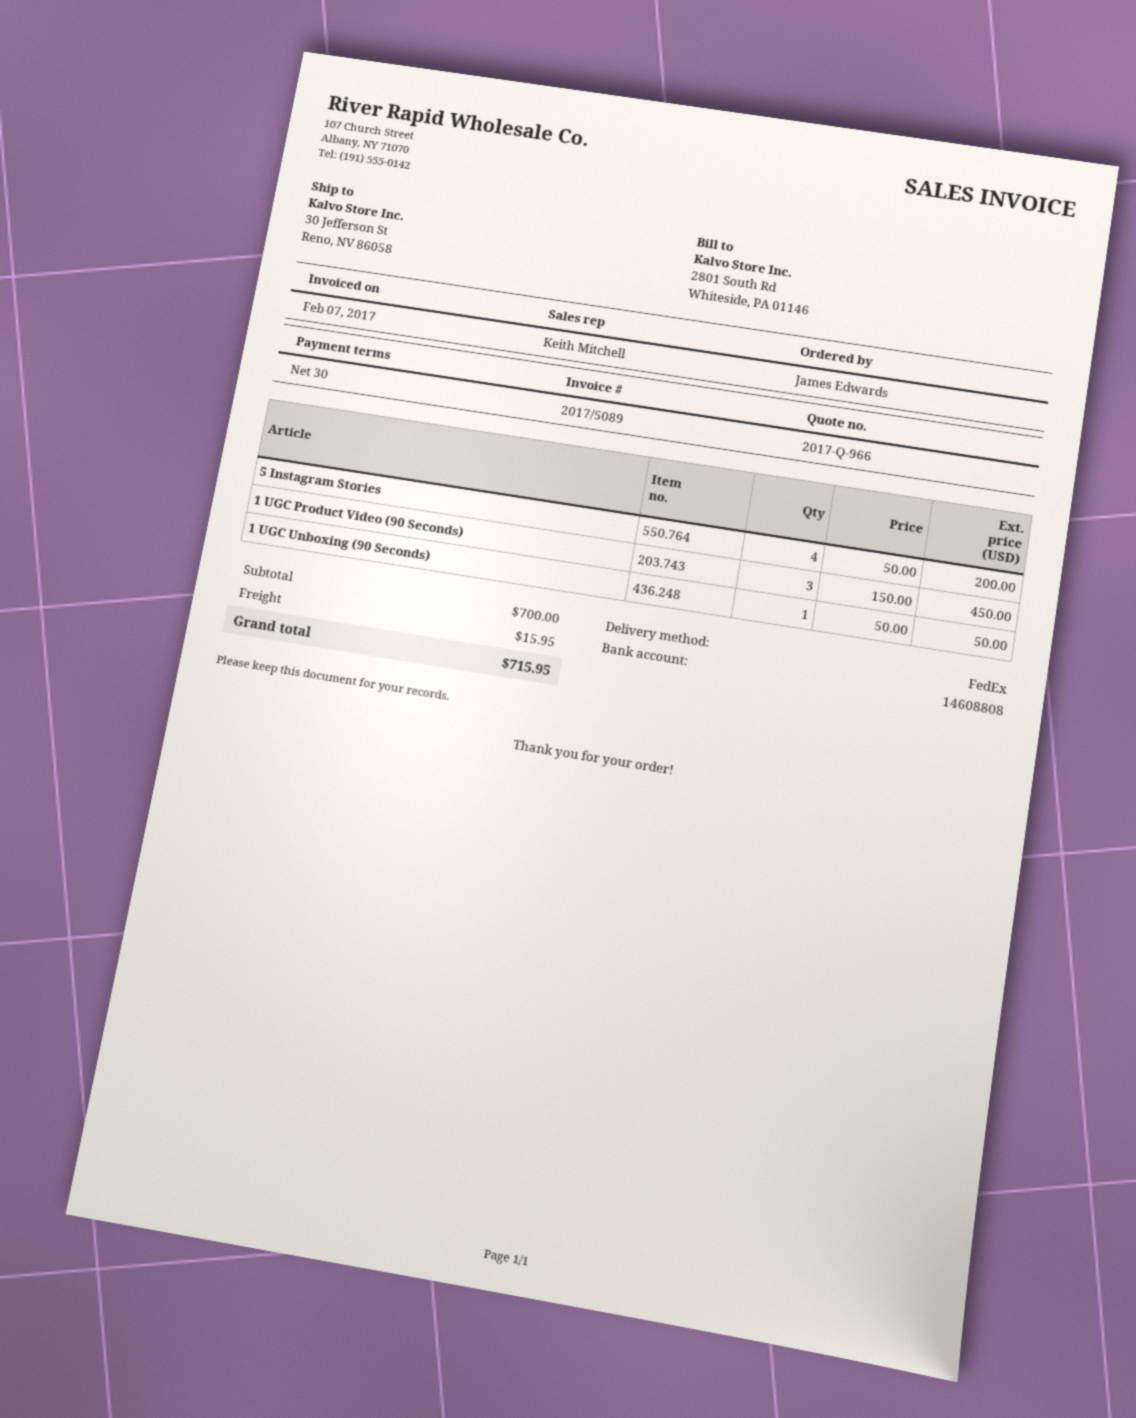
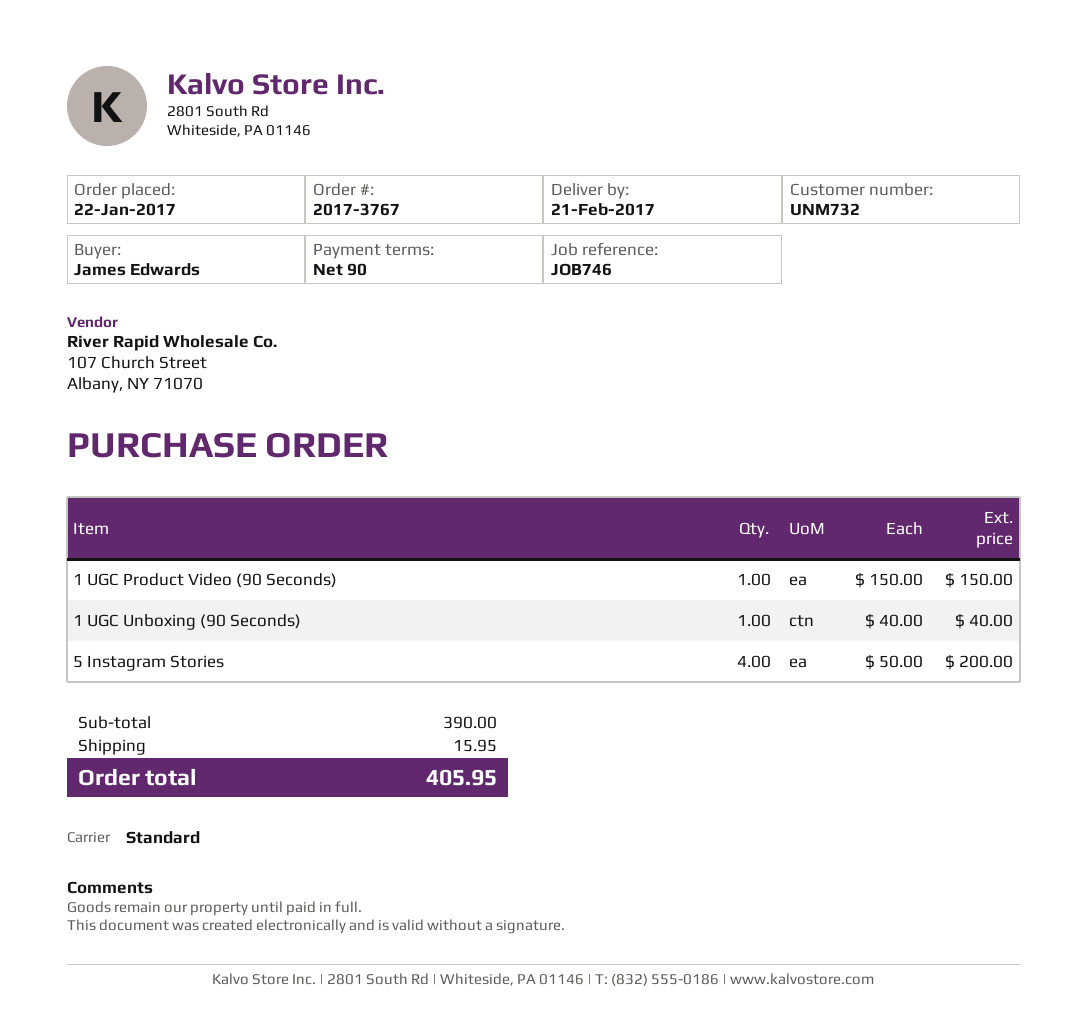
payment terms: 30 days -> 90 days
shipping method: FedEx -> standard
1 UGC Product Video (90 Seconds): 3 x 150.00 = 450.00 -> 1 x 150.00 = 150.00
1 UGC Unboxing (90 Seconds): 1 x 50.00 = 50.00 -> 1 x 40.00 = 40.00
subtotal: 700.00 -> 390.00
total: 715.95 -> 405.95

